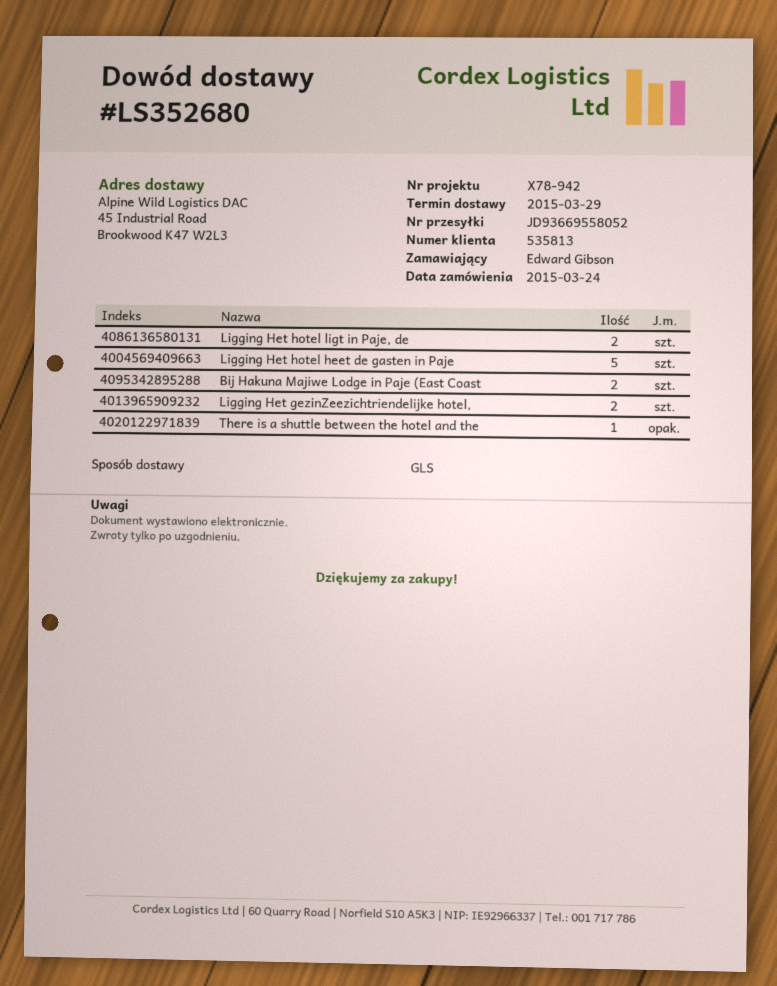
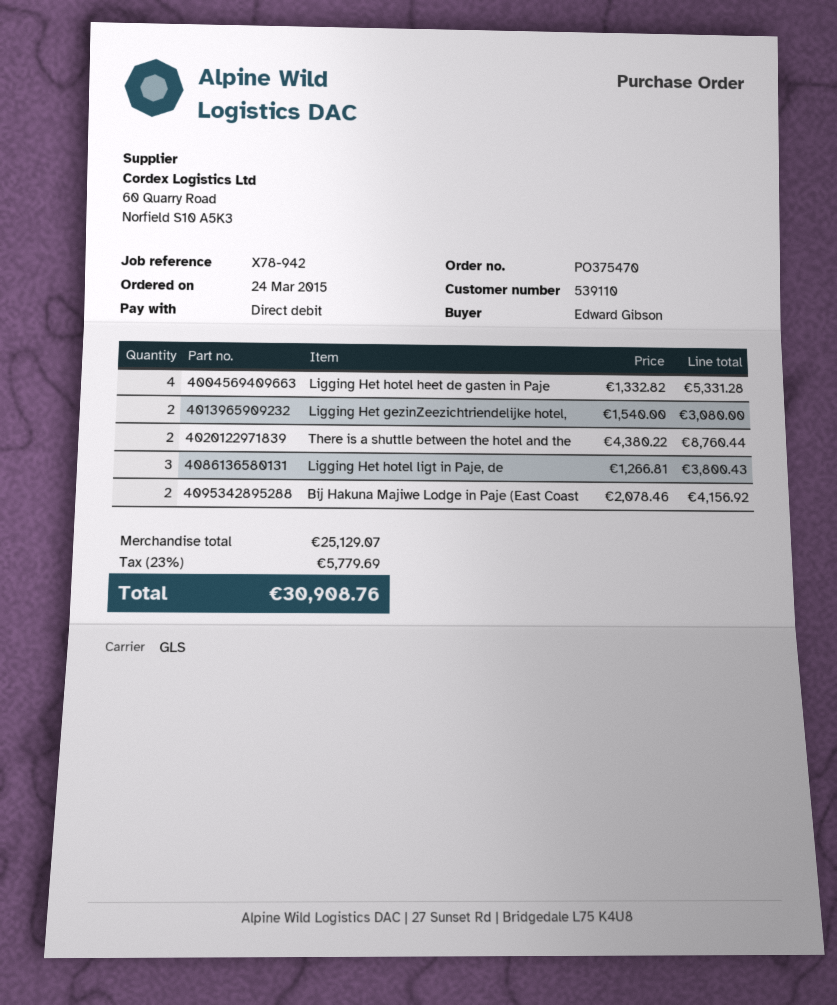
customer number: 535813 -> 539110
Ligging Het hotel ligt in Paje, de: 2 -> 3
Ligging Het hotel heet de gasten in Paje: 5 -> 4
There is a shuttle between the hotel and the: 1 -> 2

